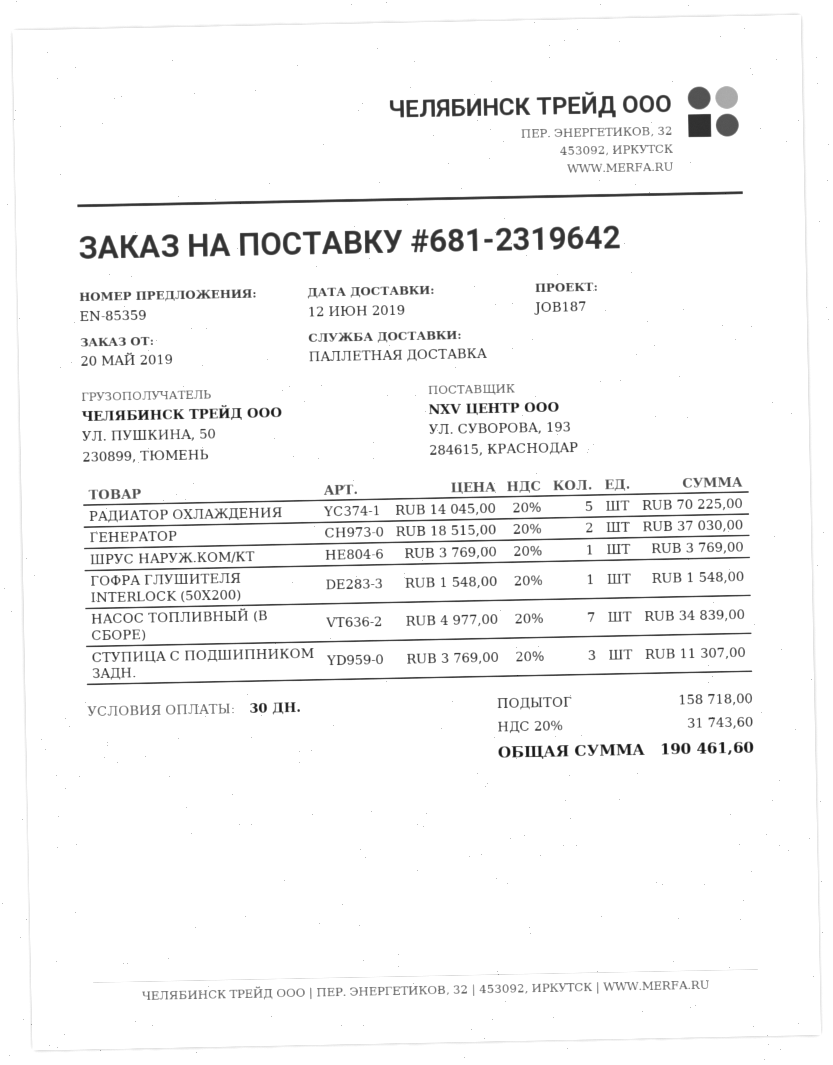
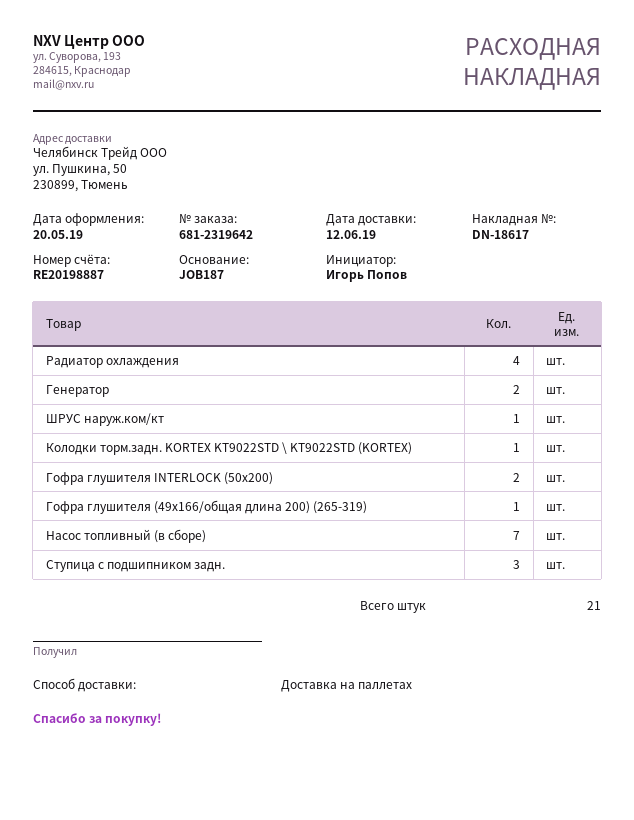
РАДИАТОР ОХЛАЖДЕНИЯ: 5 -> 4
ГОФРА ГЛУШИТЕЛЯ INTERLOCK (50X200): 1 -> 2
Колодки торм.задн. KORTEX KT9022STD \ KT9022STD (KORTEX): none -> 1
Гофра глушителя (49x166/общая длина 200) (265-319): none -> 1

